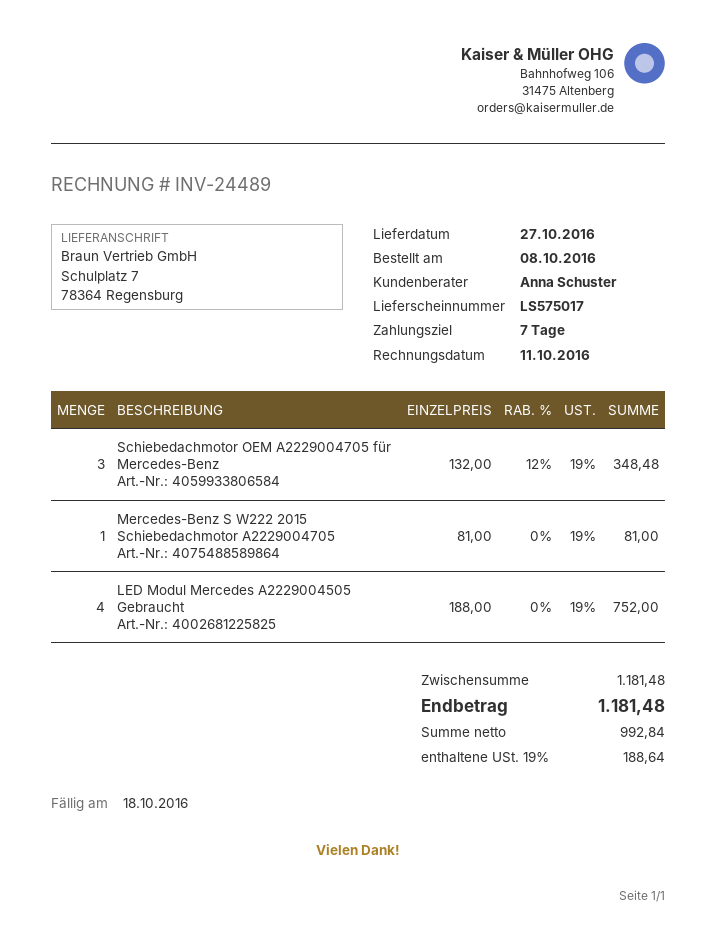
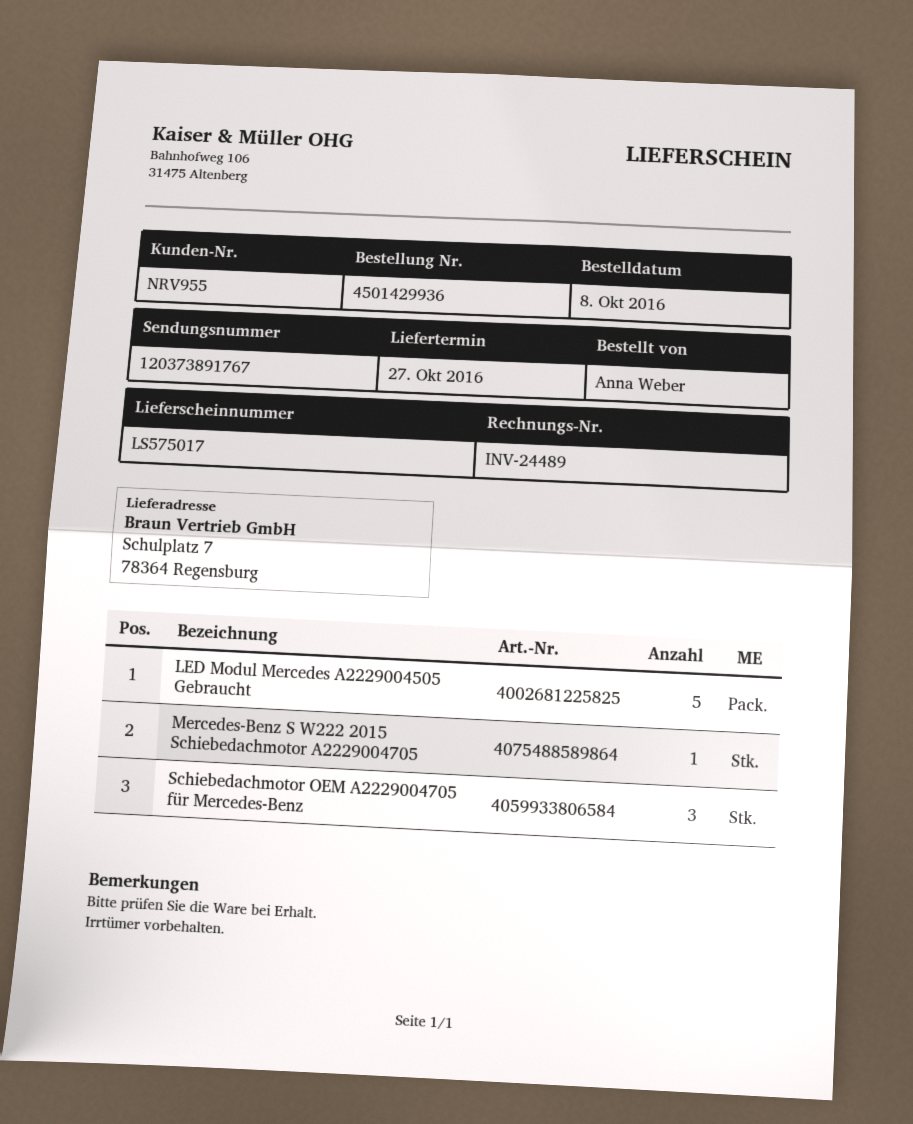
LED Modul Mercedes A2229004505 Gebraucht: 4 -> 5

